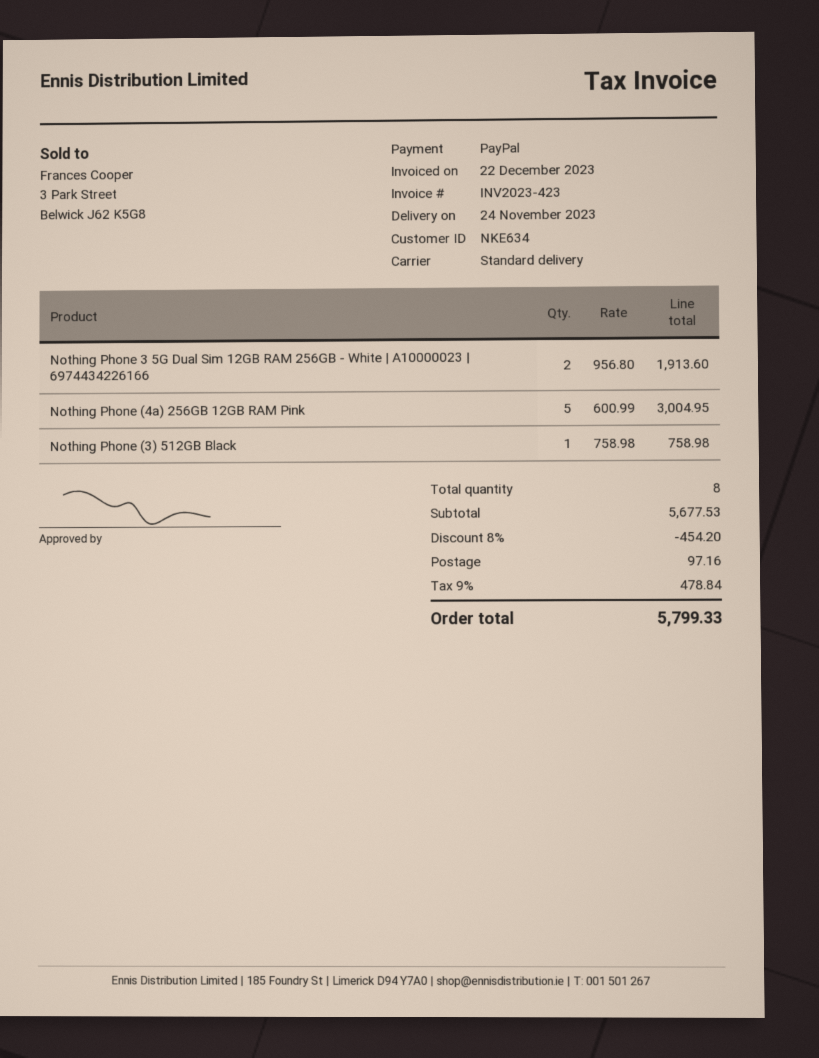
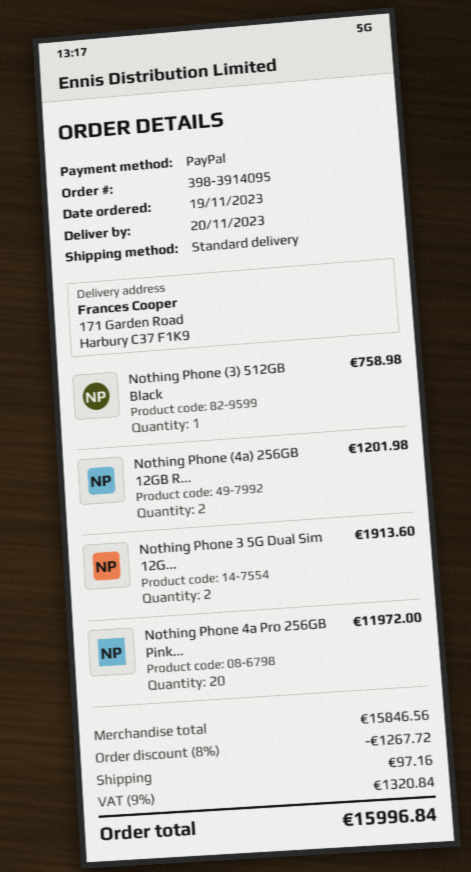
delivery date: 2023-11-24 -> 2023-11-20
Nothing Phone (4a) 256GB 12GB RAM Pink: 5 for 3004.95 -> 2 for 1201.98
Nothing Phone 4a Pro 256GB Pink...: none -> 20 for 11972.00
subtotal: 5677.53 -> 15846.56
discount: 8% = 454.20 -> 8% = 1267.72
tax: 9% = 478.84 -> 9% = 1320.84
total: 5799.33 -> 15996.84

